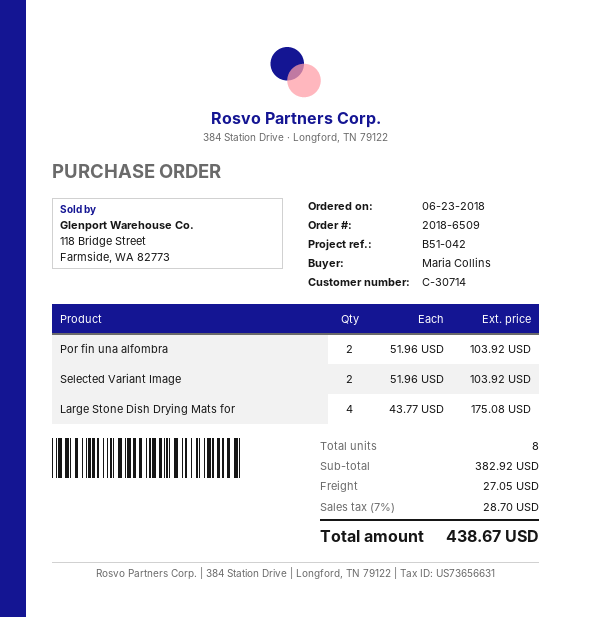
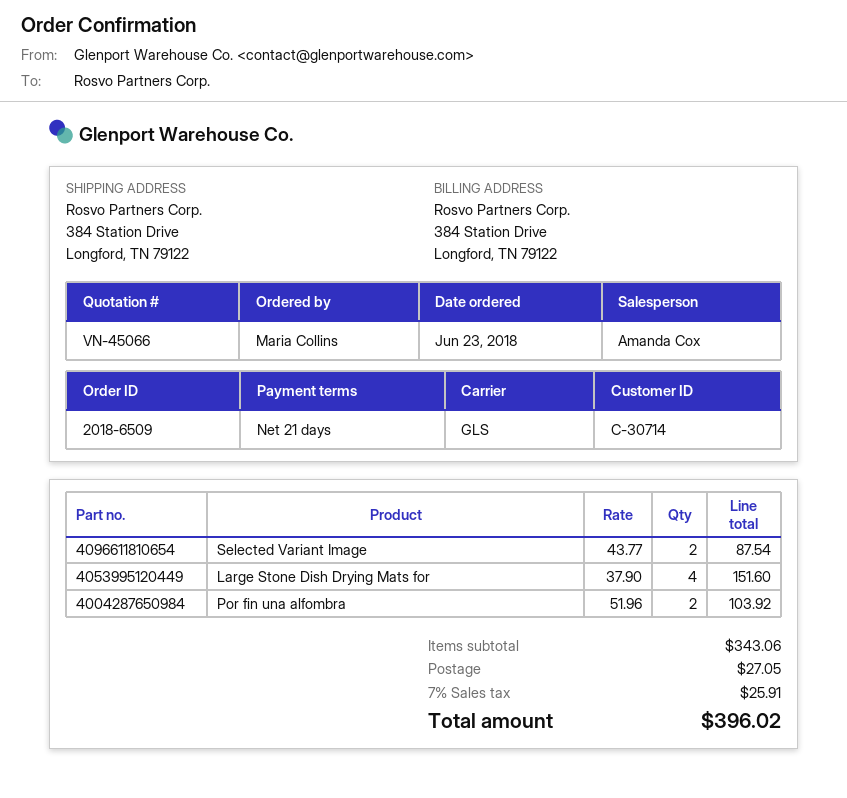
Selected Variant Image: 2 x 51.96 = 103.92 -> 2 x 43.77 = 87.54
Large Stone Dish Drying Mats for: 4 x 43.77 = 175.08 -> 4 x 37.90 = 151.60
subtotal: 382.92 -> 343.06
tax: 7% = 28.70 -> 7% = 25.91
total: 438.67 -> 396.02

